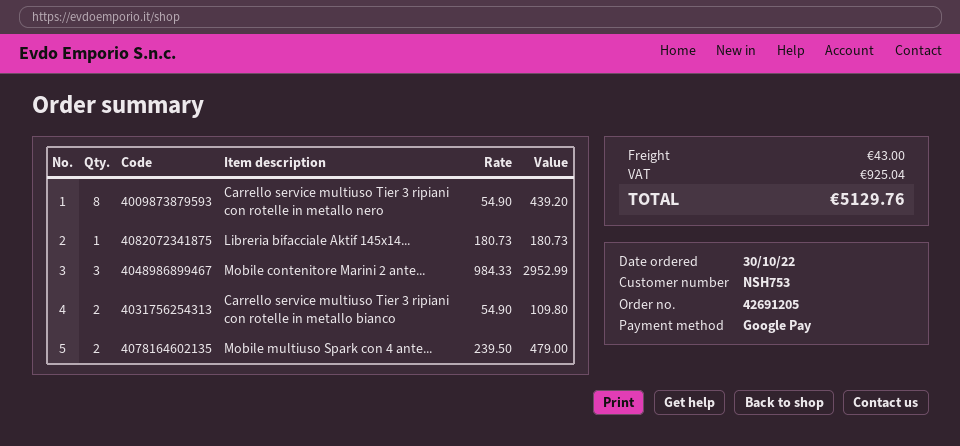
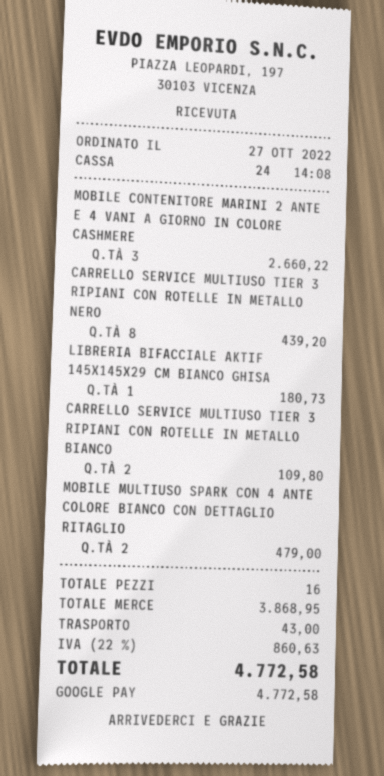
order date: 2022-10-30 -> 2022-10-27
Mobile contenitore Marini 2 ante...: 3 for 2952.99 -> 3 for 2660.22
tax: 925.04 -> 860.63
total: 5129.76 -> 4772.58

